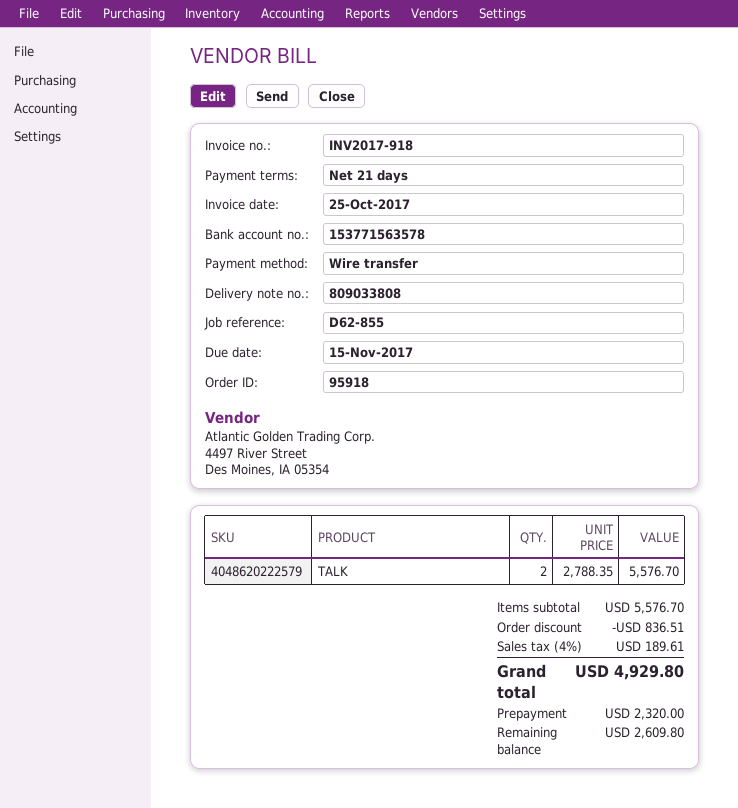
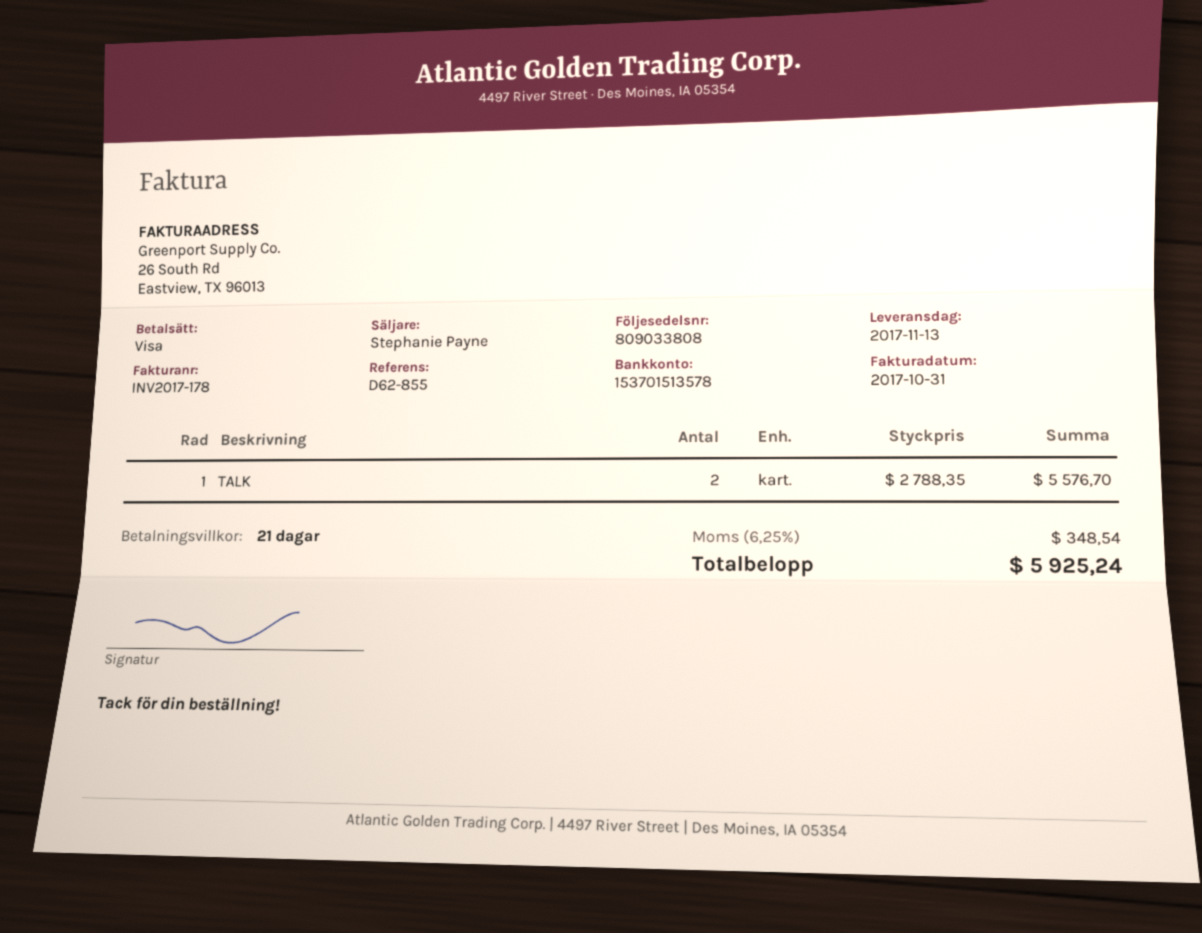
invoice number: INV2017-918 -> INV2017-178
invoice date: 2017-10-25 -> 2017-10-31
payment method: bank transfer -> Visa
bank account: 153771563578 -> 153701513578
discount: 836.51 -> none
tax: 4% = 189.61 -> 6.25% = 348.54
total: 4929.80 -> 5925.24

